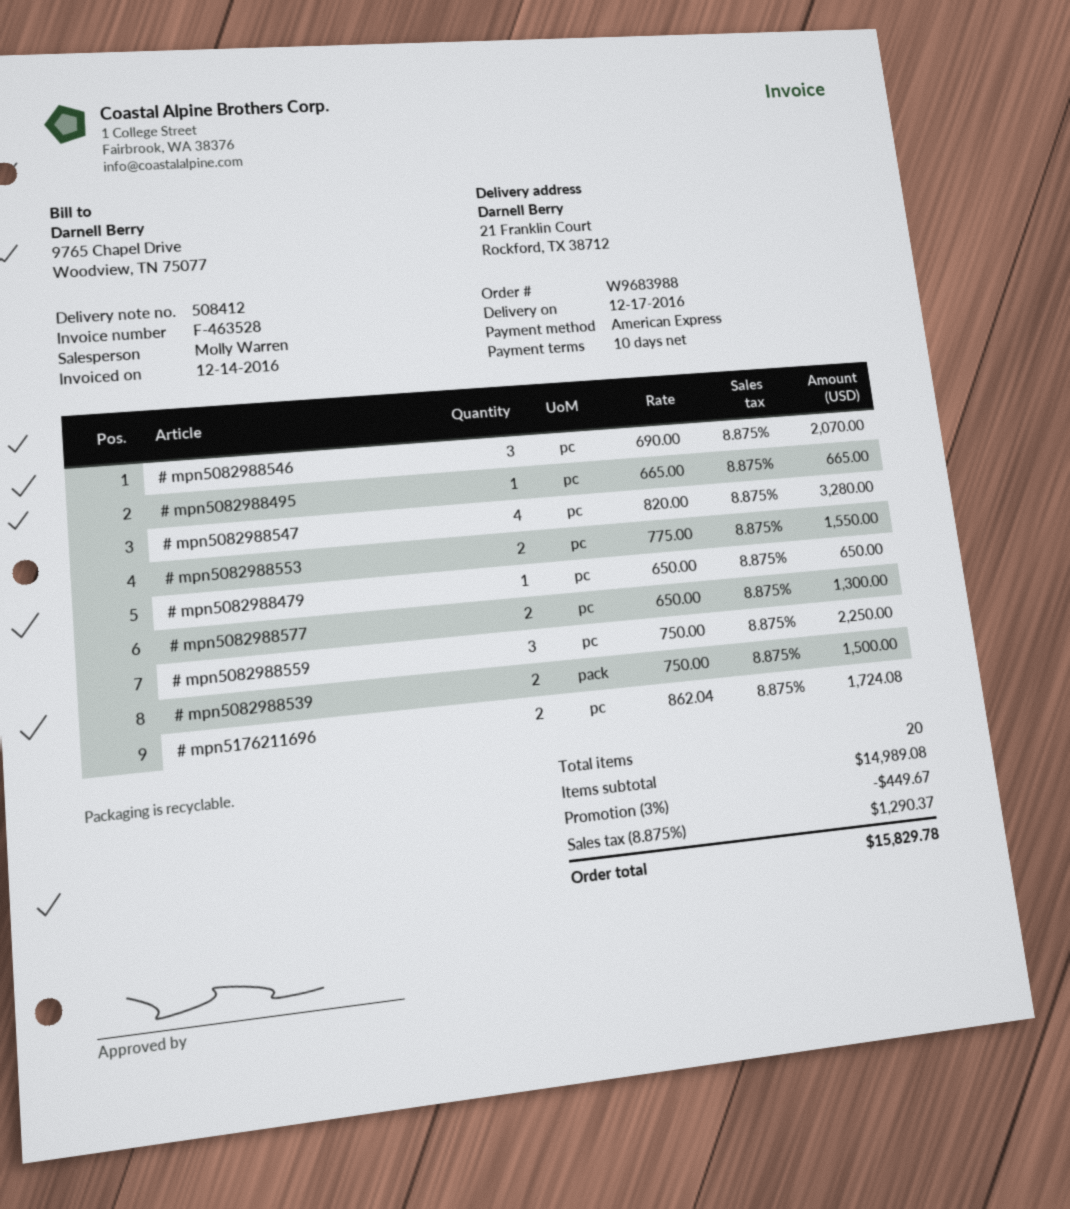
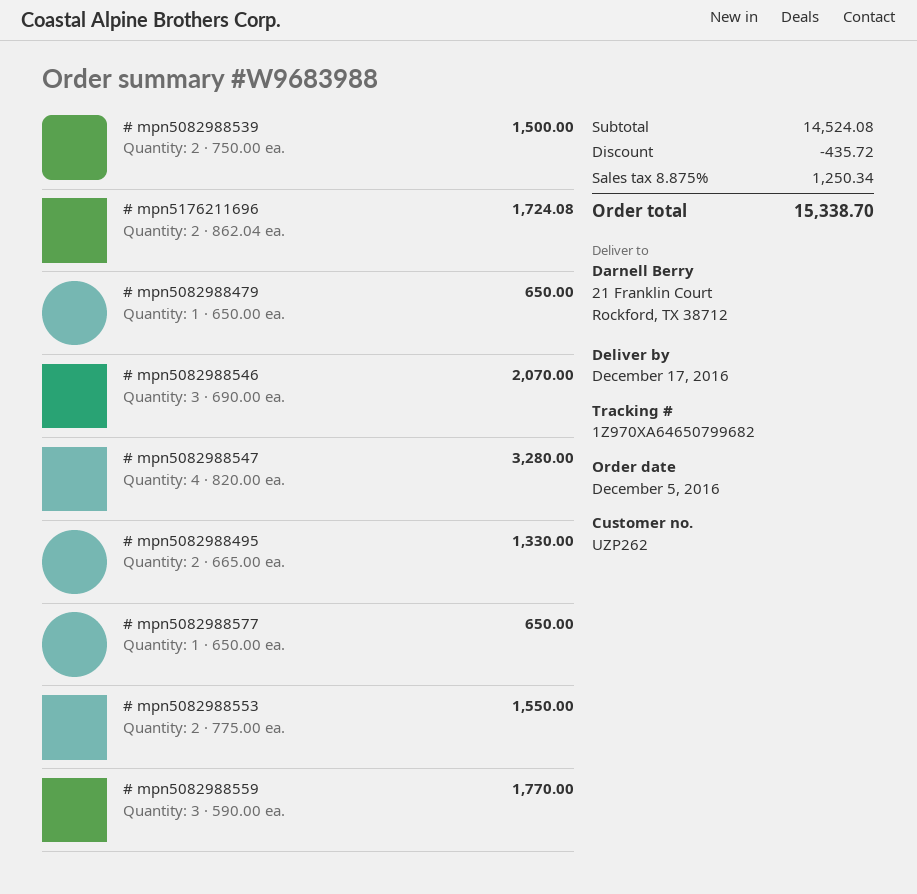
# mpn5082988495: 1 x 665.00 = 665.00 -> 2 x 665.00 = 1330.00
# mpn5082988577: 2 x 650.00 = 1300.00 -> 1 x 650.00 = 650.00
# mpn5082988559: 3 x 750.00 = 2250.00 -> 3 x 590.00 = 1770.00
subtotal: 14989.08 -> 14524.08
discount: 449.67 -> 435.72
tax: 8.875% = 1290.37 -> 8.875% = 1250.34
total: 15829.78 -> 15338.70

